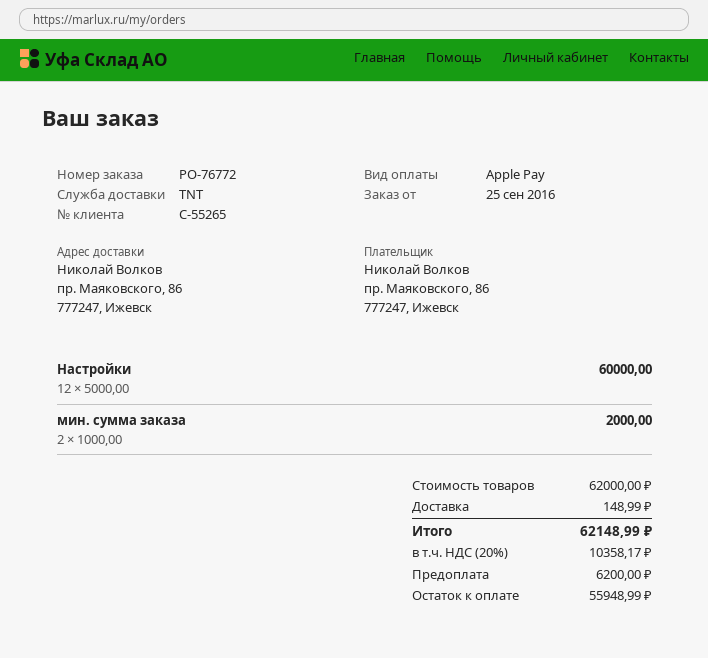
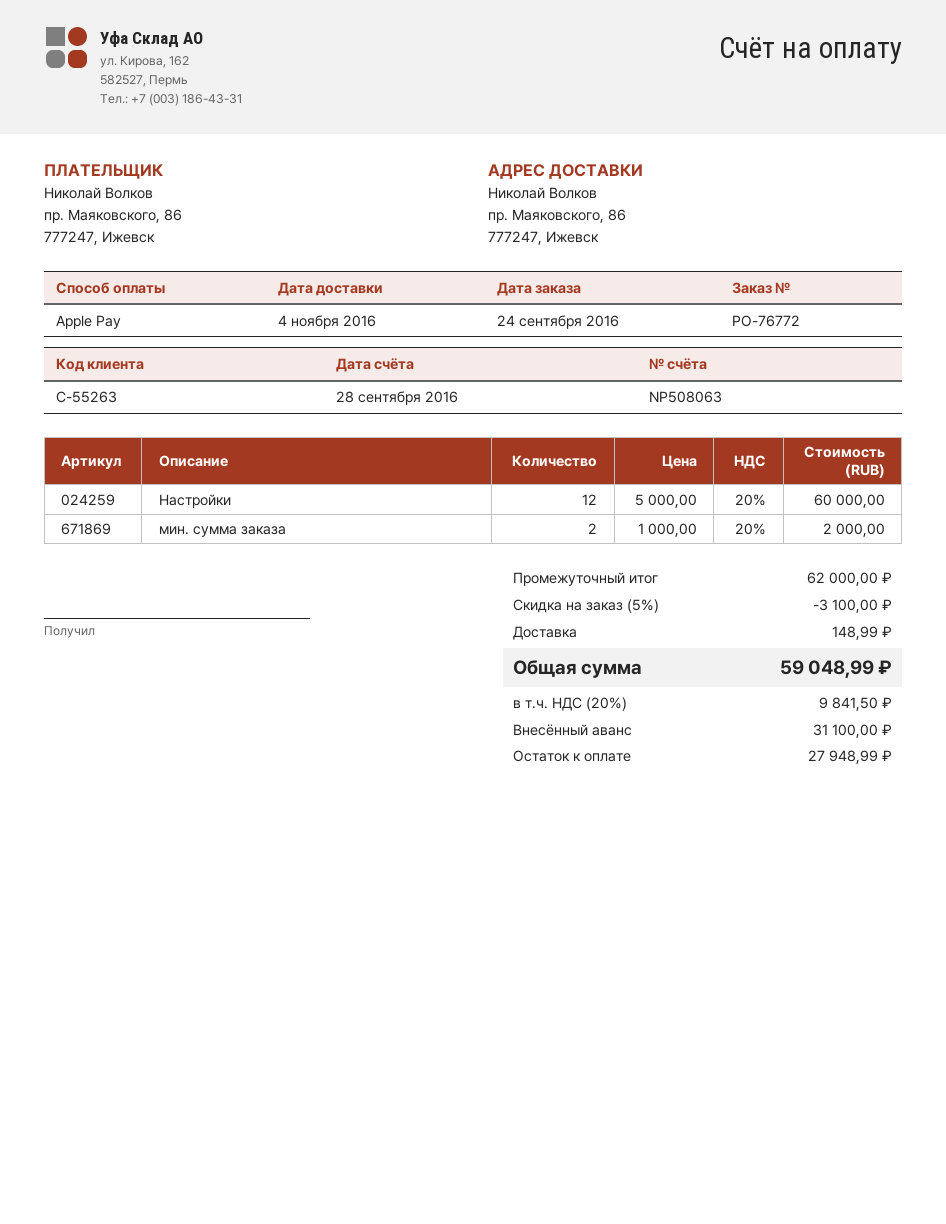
order date: 2016-09-25 -> 2016-09-24
customer number: C-55265 -> C-55263
discount: none -> 5% = 3100.00
tax: 20% = 10358.17 -> 20% = 9841.50
total: 62148.99 -> 59048.99
deposit: 6200.00 -> 31100.00
balance: 55948.99 -> 27948.99

